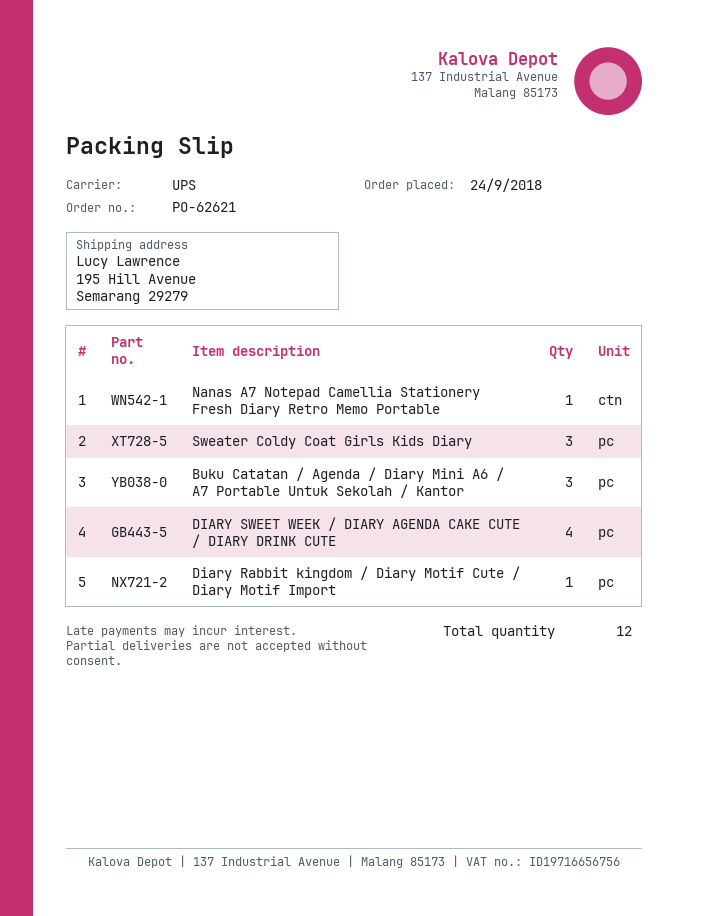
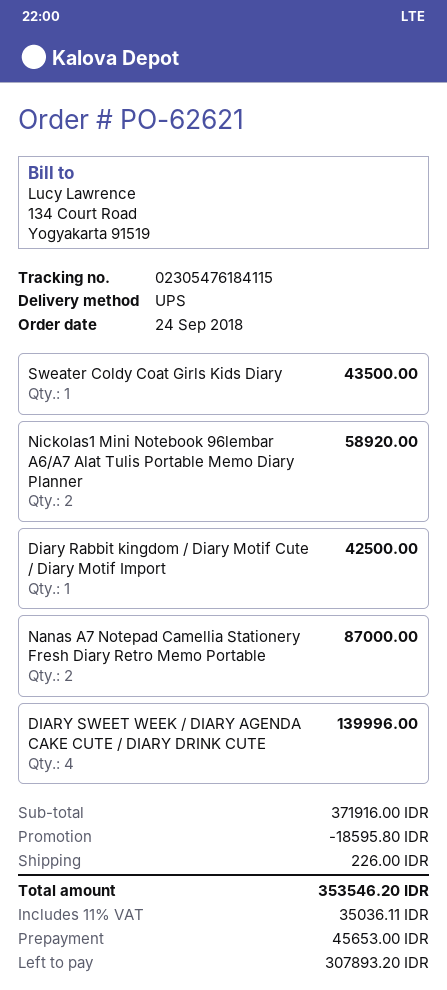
Nanas A7 Notepad Camellia Stationery Fresh Diary Retro Memo Portable: 1 -> 2
Sweater Coldy Coat Girls Kids Diary: 3 -> 1
Buku Catatan / Agenda / Diary Mini A6 / A7 Portable Untuk Sekolah / Kantor: 3 -> none
Nickolas1 Mini Notebook 96lembar A6/A7 Alat Tulis Portable Memo Diary Planner: none -> 2

